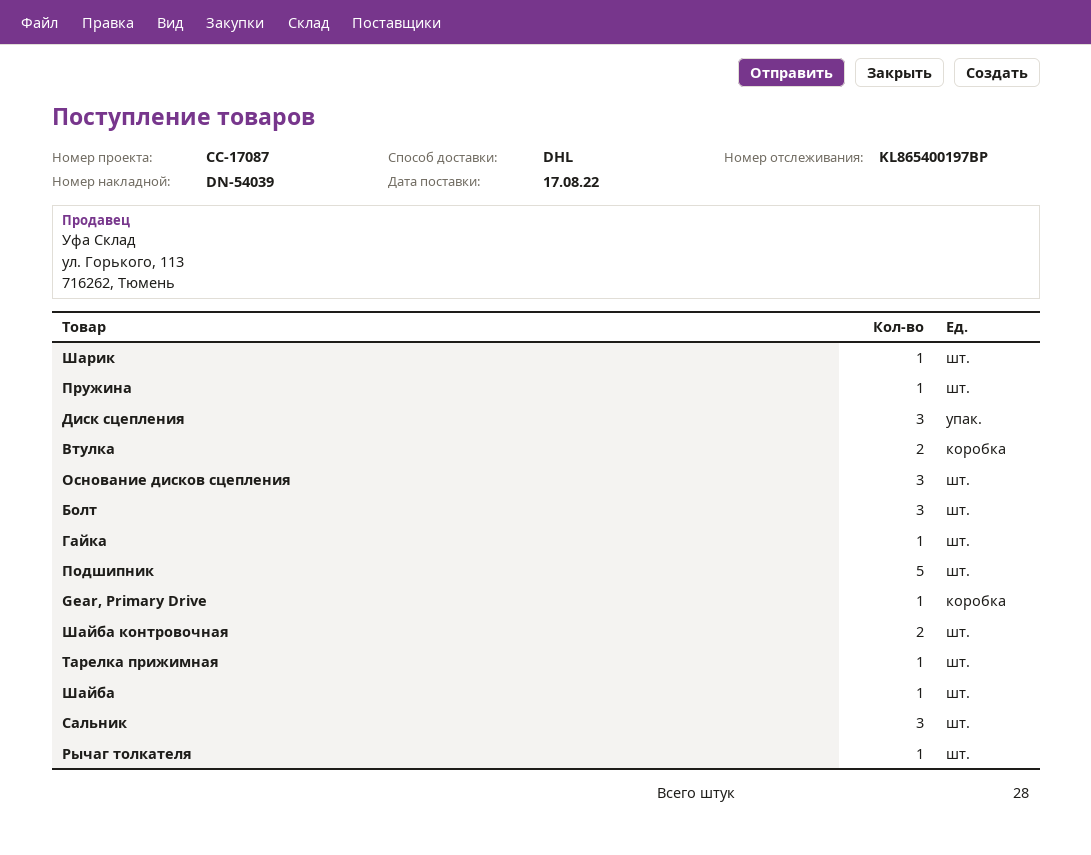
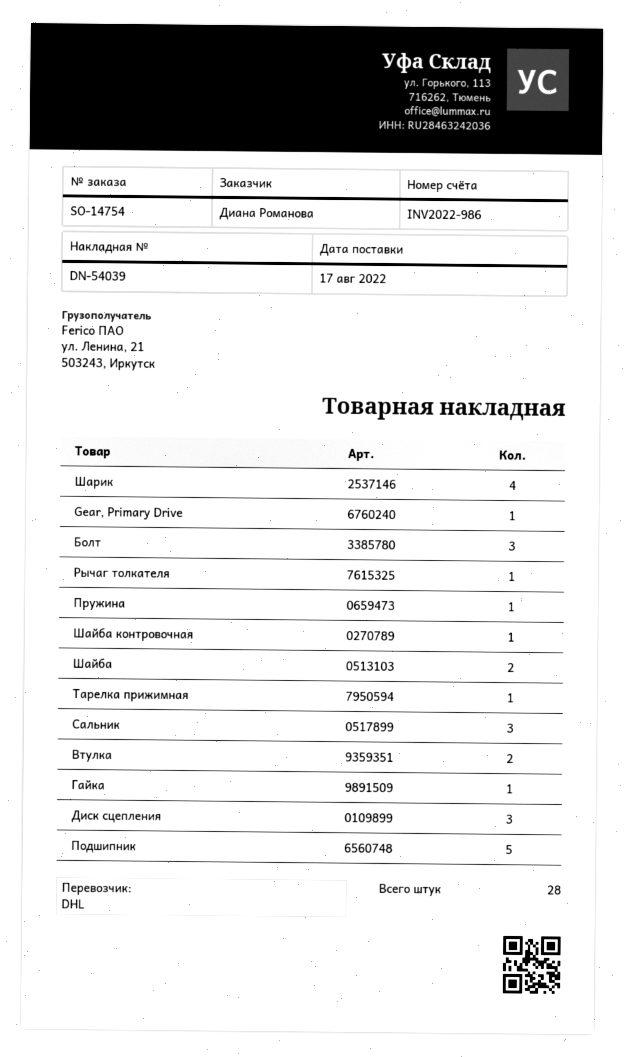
Шарик: 1 -> 4
Основание дисков сцепления: 3 -> none
Шайба контровочная: 2 -> 1
Шайба: 1 -> 2

